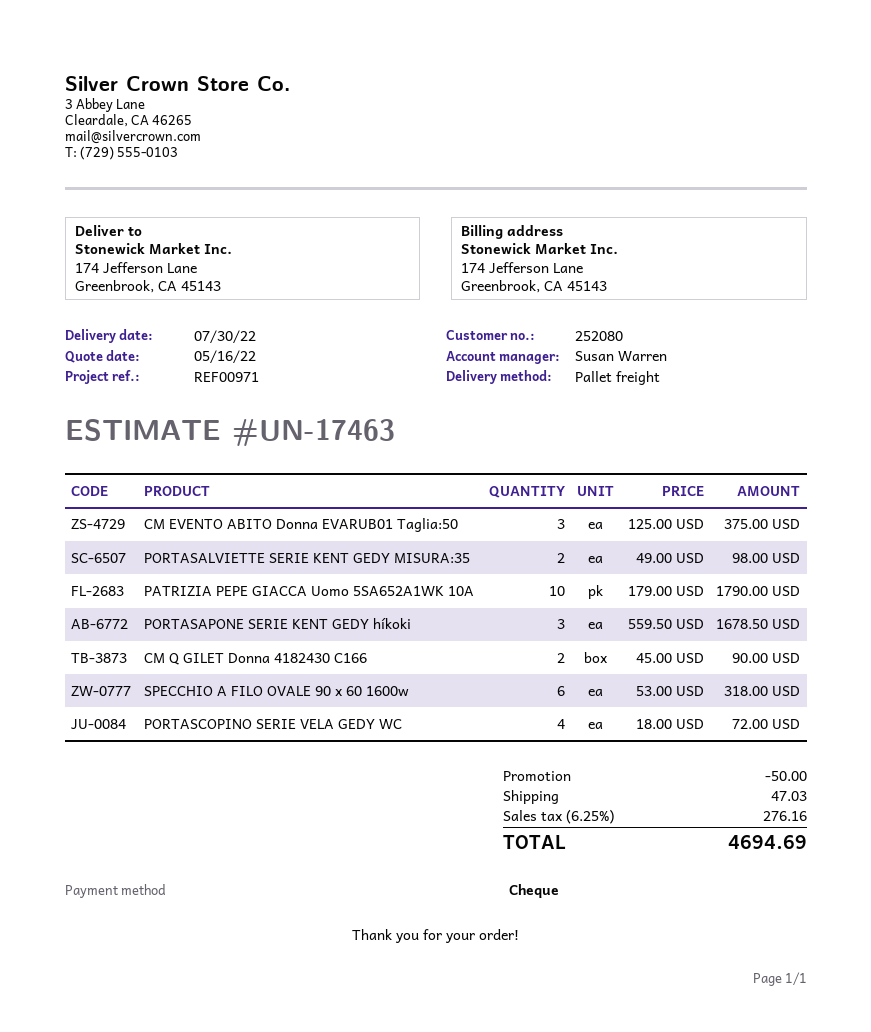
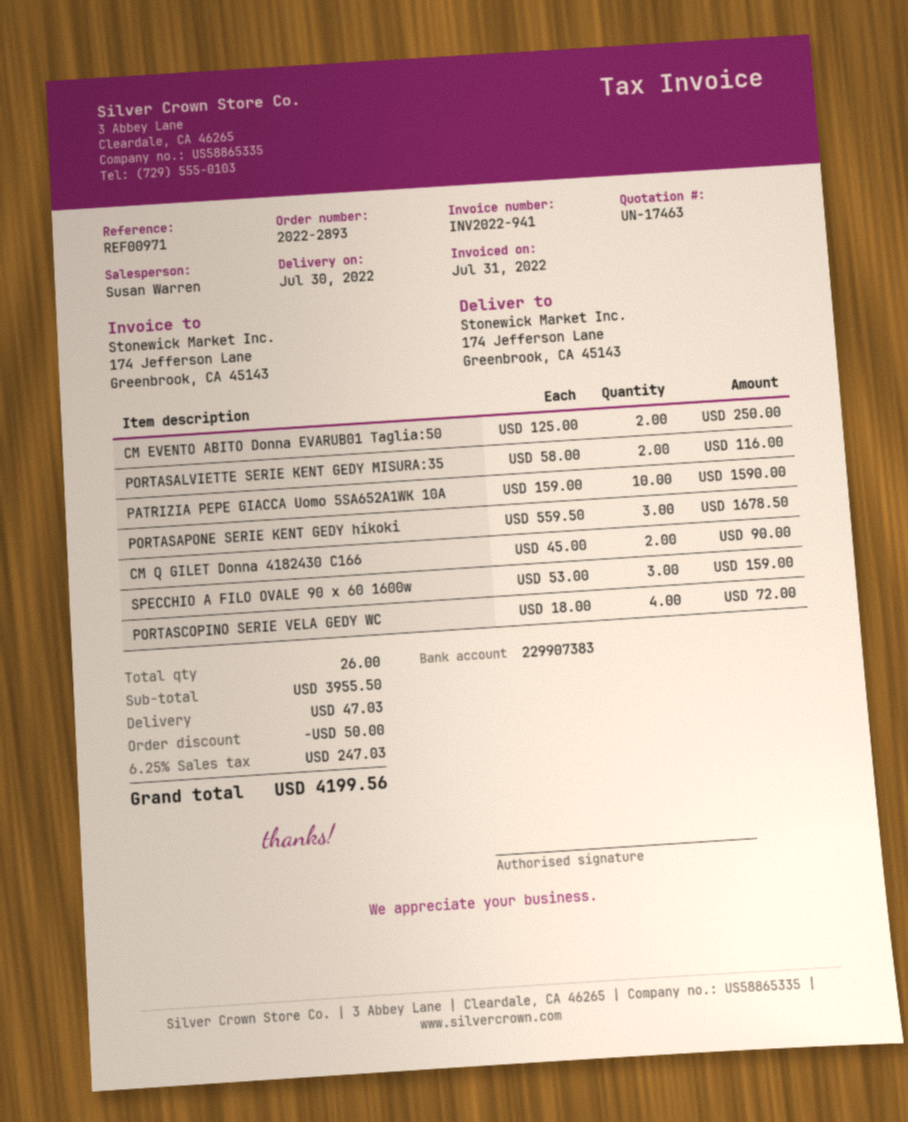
CM EVENTO ABITO Donna EVARUB01 Taglia:50: 3 x 125.00 = 375.00 -> 2 x 125.00 = 250.00
PORTASALVIETTE SERIE KENT GEDY MISURA:35: 2 x 49.00 = 98.00 -> 2 x 58.00 = 116.00
PATRIZIA PEPE GIACCA Uomo 5SA652A1WK 10A: 10 x 179.00 = 1790.00 -> 10 x 159.00 = 1590.00
SPECCHIO A FILO OVALE 90 x 60 1600w: 6 x 53.00 = 318.00 -> 3 x 53.00 = 159.00
tax: 6.25% = 276.16 -> 6.25% = 247.03
total: 4694.69 -> 4199.56

